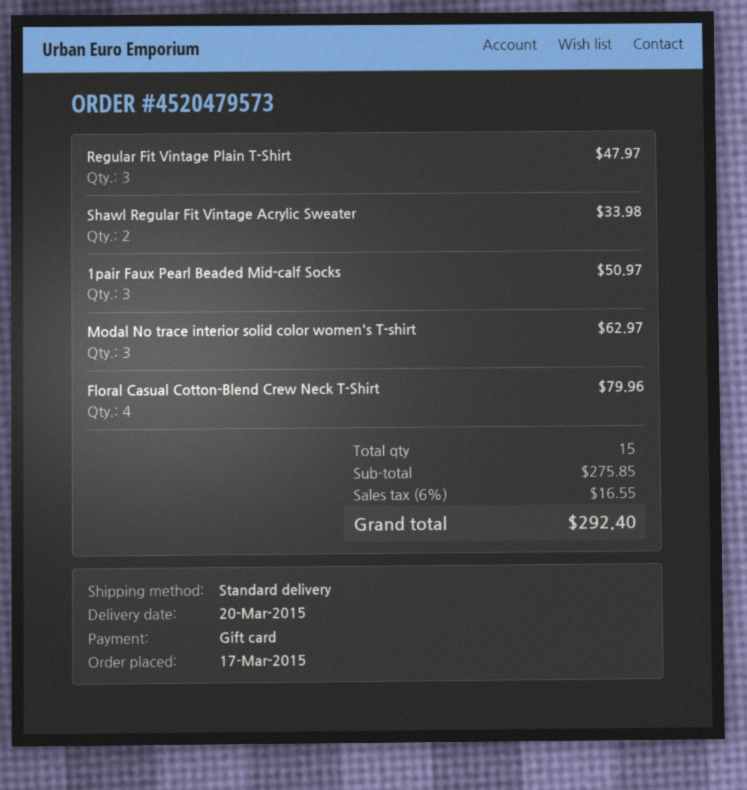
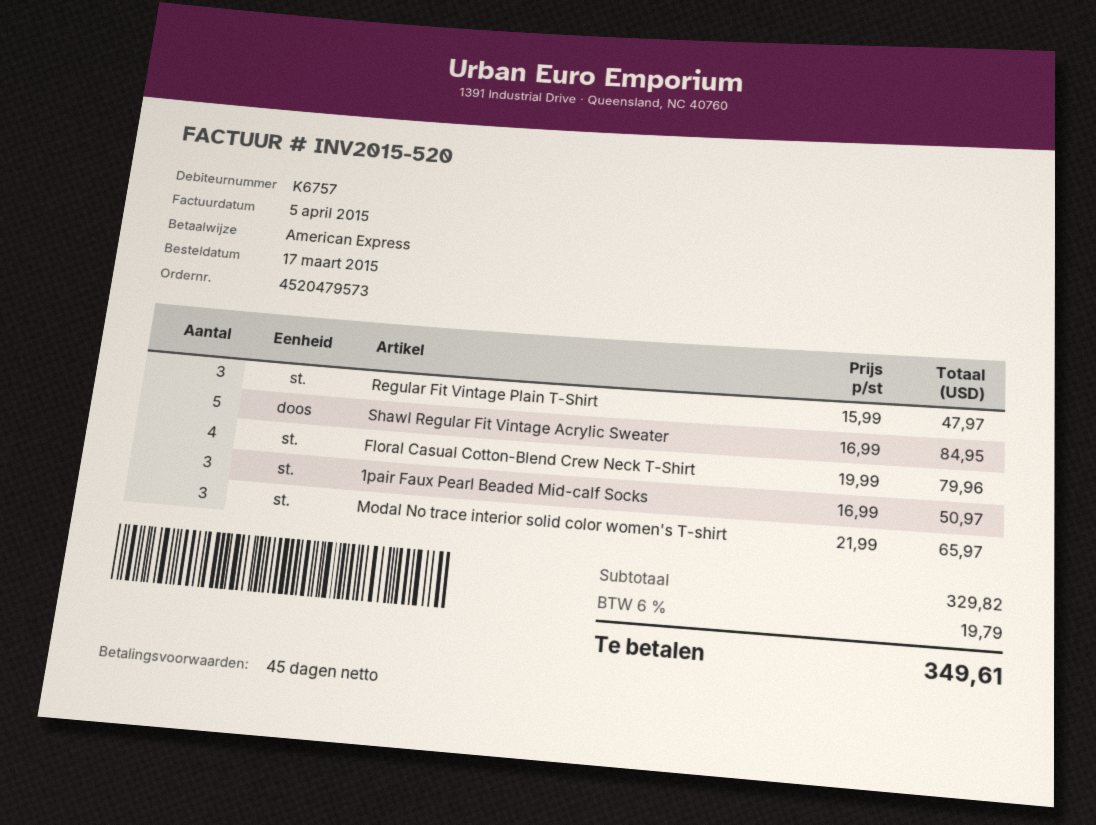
payment method: gift card -> American Express
Shawl Regular Fit Vintage Acrylic Sweater: 2 for 33.98 -> 5 for 84.95
Modal No trace interior solid color women's T-shirt: 3 for 62.97 -> 3 for 65.97
subtotal: 275.85 -> 329.82
tax: 6% = 16.55 -> 6% = 19.79
total: 292.40 -> 349.61

